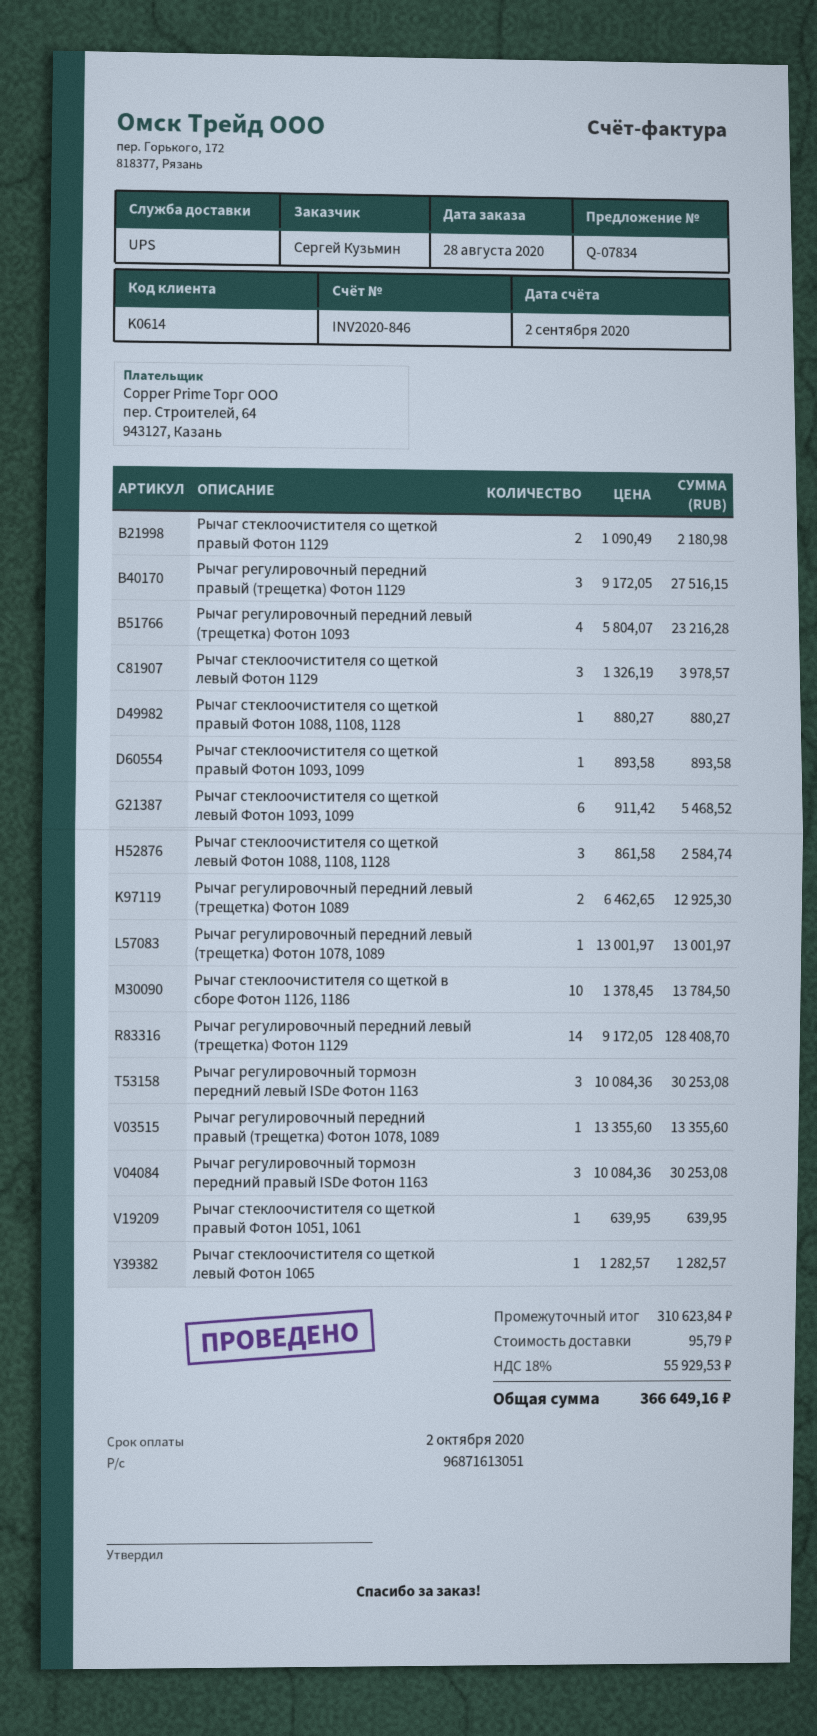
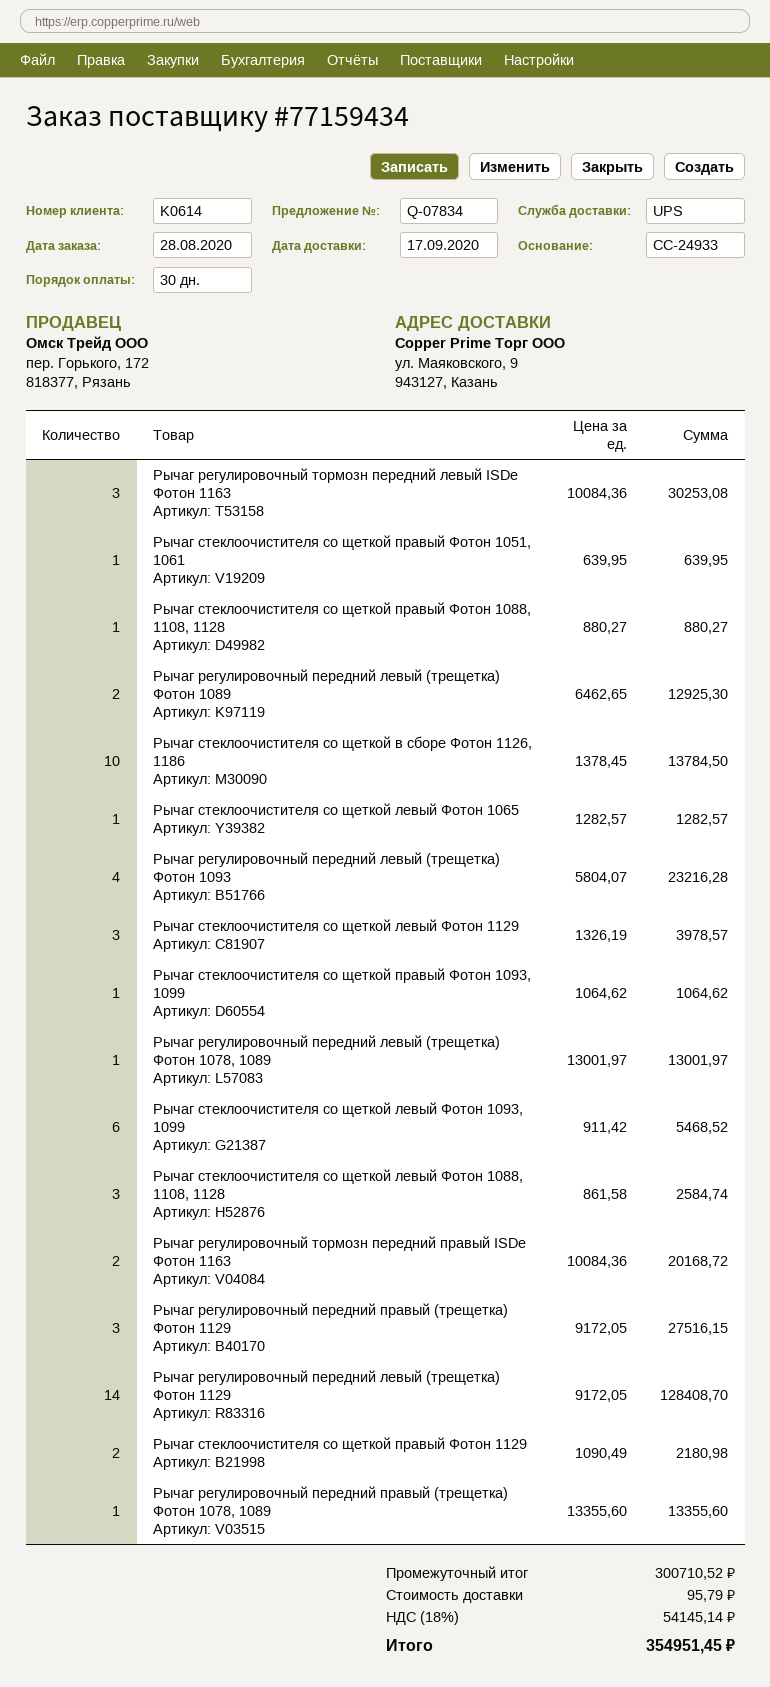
Рычаг стеклоочистителя со щеткой правый Фотон 1093, 1099: 1 x 893.58 = 893.58 -> 1 x 1064.62 = 1064.62
Рычаг регулировочный тормозн передний правый ISDe Фотон 1163: 3 x 10084.36 = 30253.08 -> 2 x 10084.36 = 20168.72
subtotal: 310623.84 -> 300710.52
tax: 18% = 55929.53 -> 18% = 54145.14
total: 366649.16 -> 354951.45

